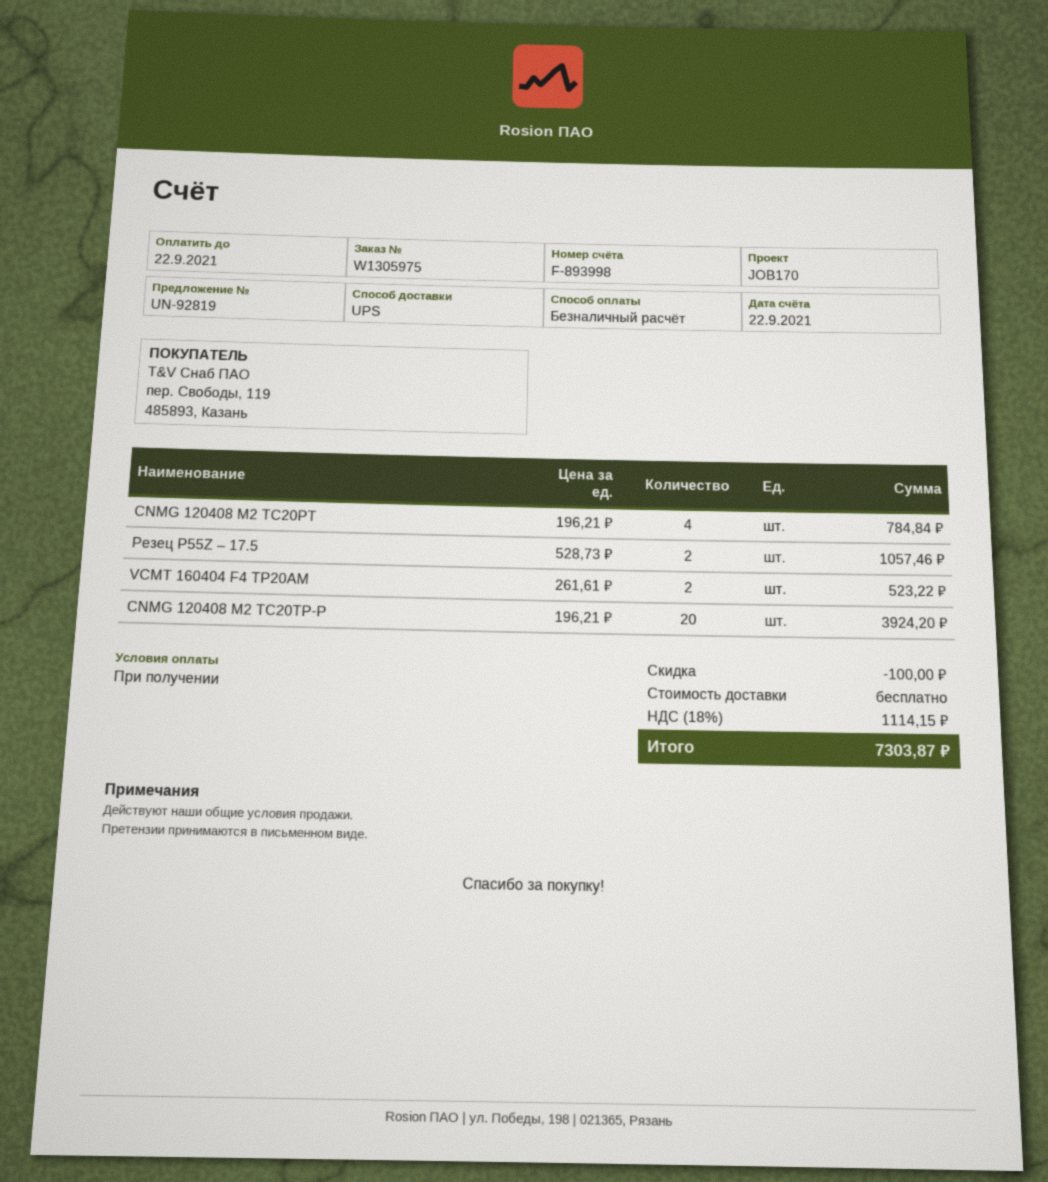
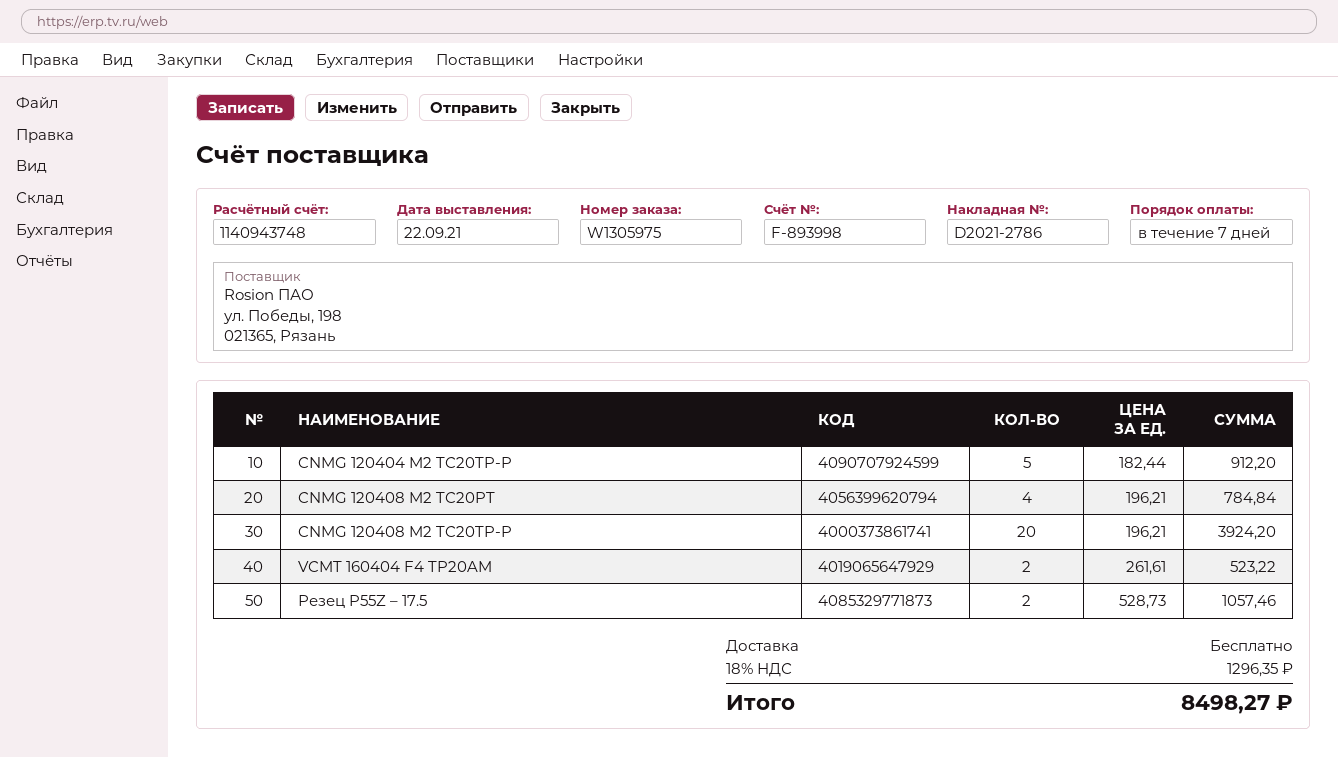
payment terms: on receipt -> 7 days
CNMG 120404 M2 TC20TP-P: none -> 5 x 182.44 = 912.20
discount: 100.00 -> none
tax: 18% = 1114.15 -> 18% = 1296.35
total: 7303.87 -> 8498.27

